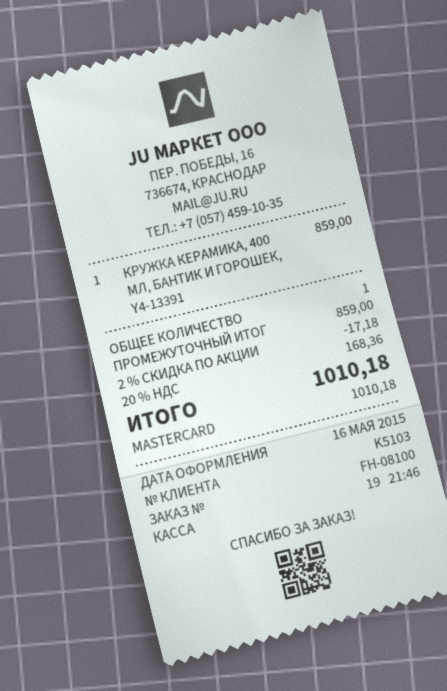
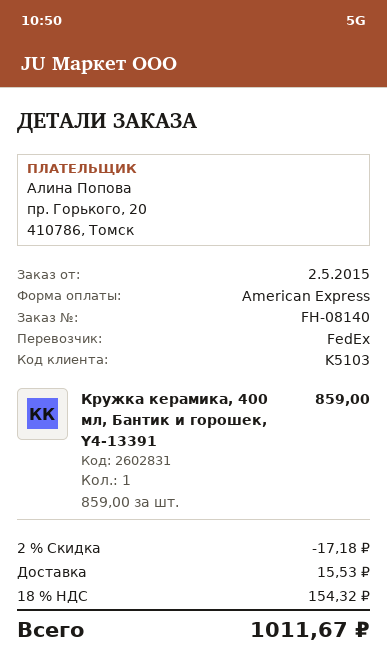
order number: FH-08100 -> FH-08140
order date: 2015-05-16 -> 2015-05-02
payment method: Mastercard -> American Express
shipping: none -> 15.53
tax: 20% = 168.36 -> 18% = 154.32
total: 1010.18 -> 1011.67

